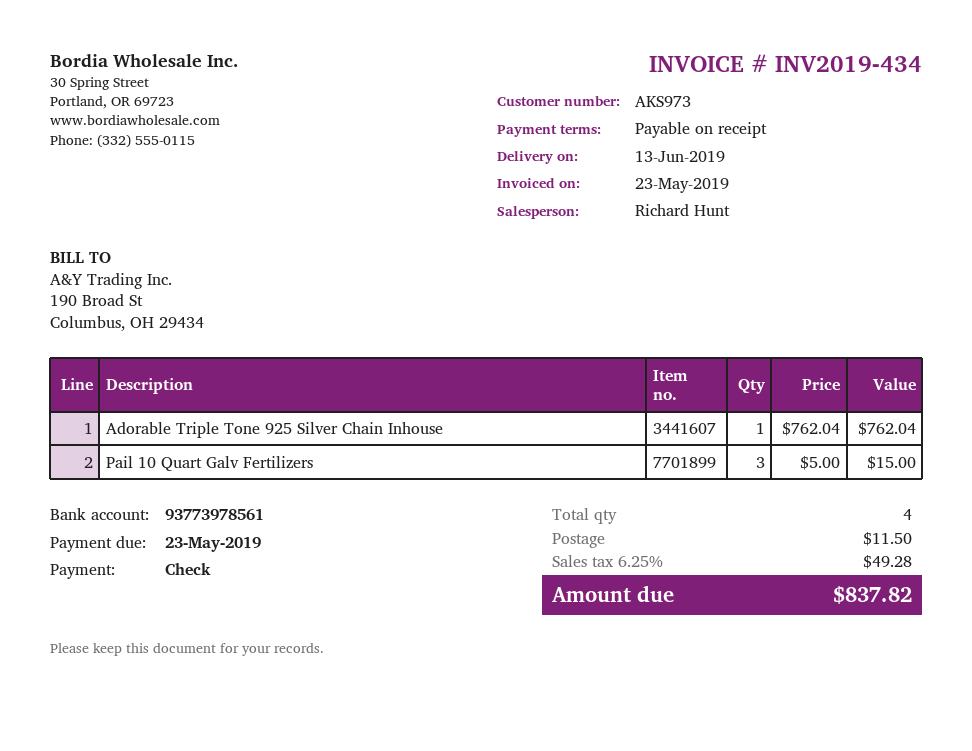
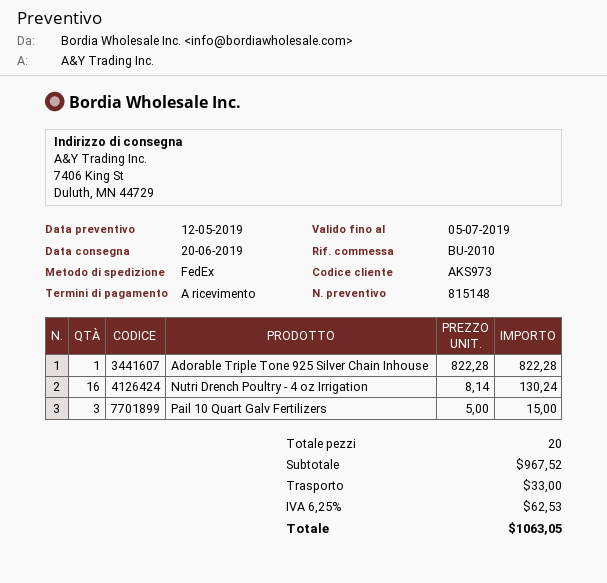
delivery date: 2019-06-13 -> 2019-06-20
Adorable Triple Tone 925 Silver Chain Inhouse: 1 x 762.04 = 762.04 -> 1 x 822.28 = 822.28
Nutri Drench Poultry - 4 oz Irrigation: none -> 16 x 8.14 = 130.24
total quantity: 4 -> 20
shipping: 11.50 -> 33.00
tax: 6.25% = 49.28 -> 6.25% = 62.53
total: 837.82 -> 1063.05

